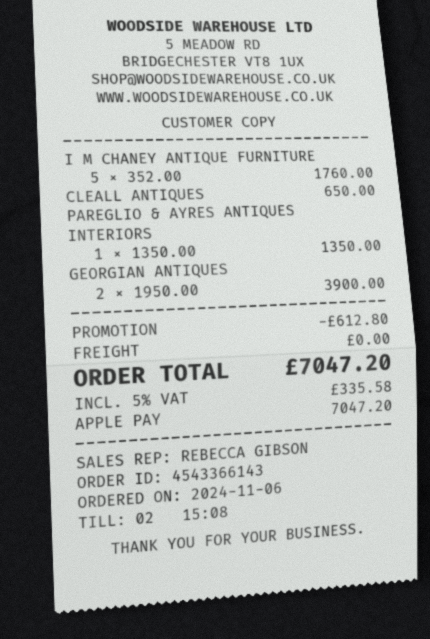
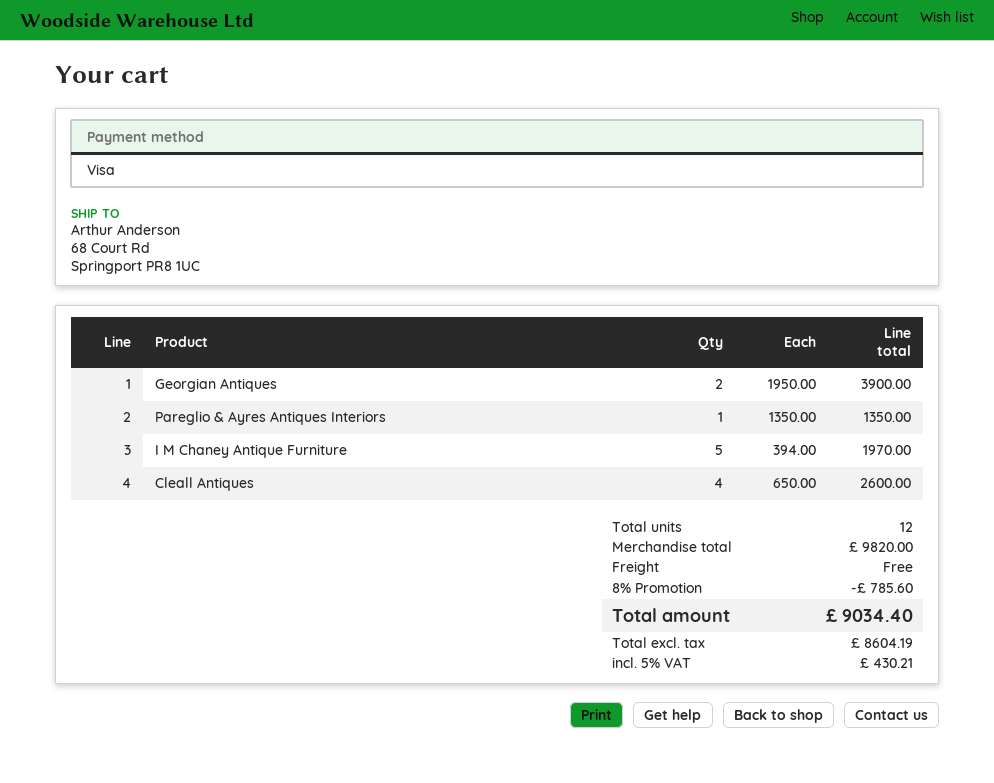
payment method: Apple Pay -> Visa
I M CHANEY ANTIQUE FURNITURE: 5 x 352.00 = 1760.00 -> 5 x 394.00 = 1970.00
CLEALL ANTIQUES: 1 x 650.00 = 650.00 -> 4 x 650.00 = 2600.00
discount: 612.80 -> 785.60
tax: 5% = 335.58 -> 5% = 430.21
total: 7047.20 -> 9034.40

